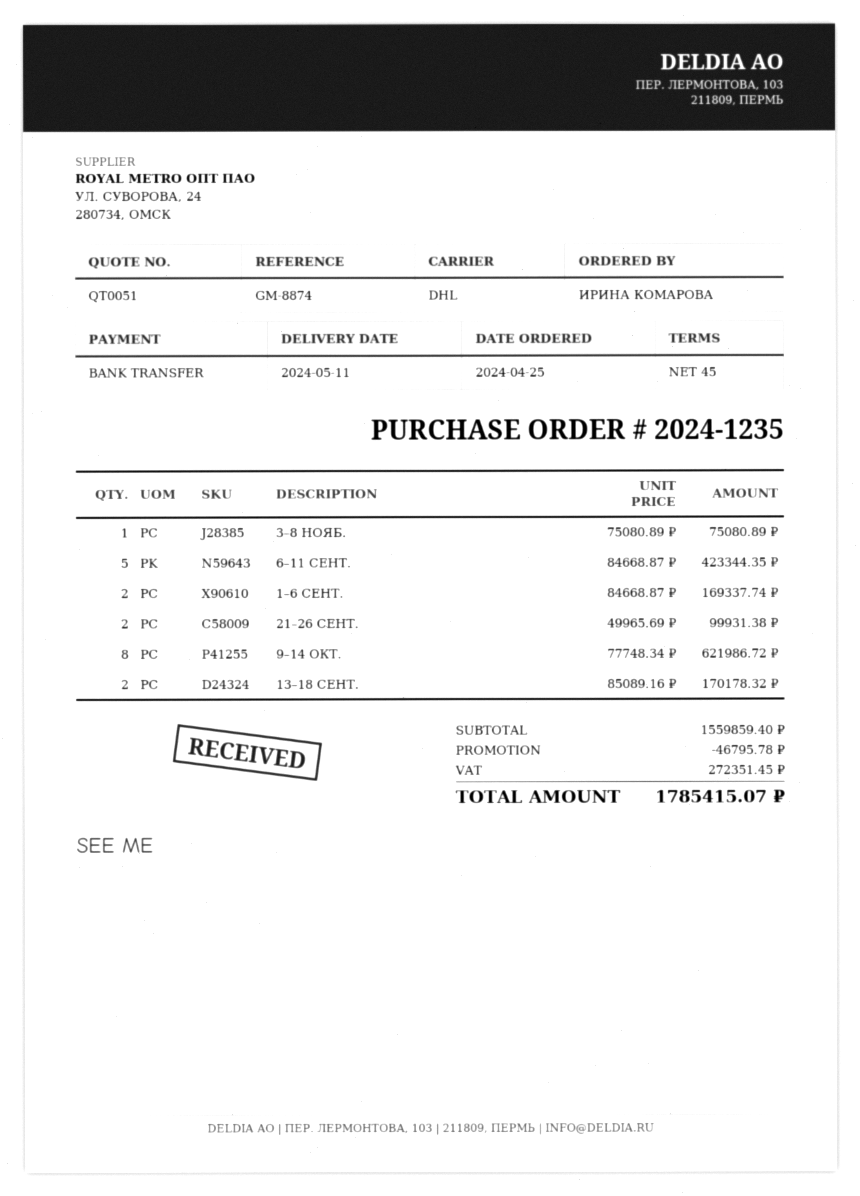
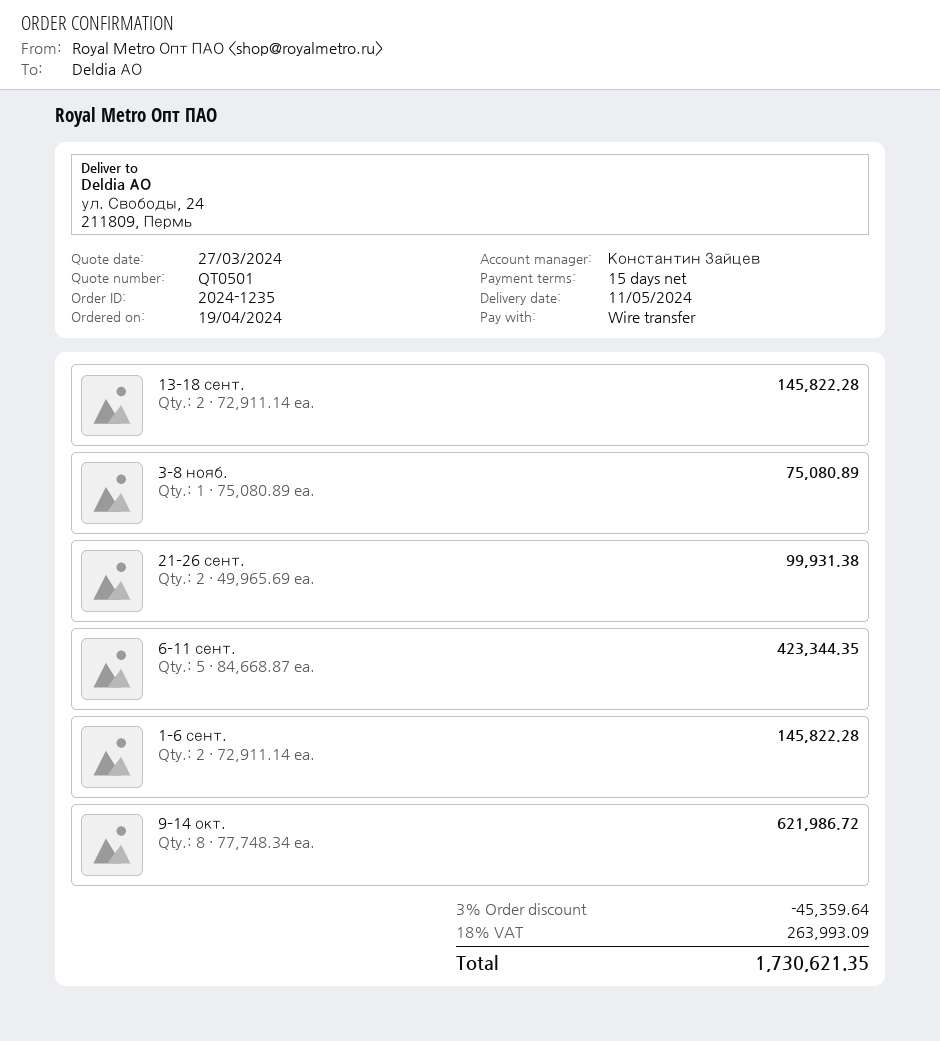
quote number: QT0051 -> QT0501
order date: 2024-04-25 -> 2024-04-19
payment terms: 45 days -> 15 days
1–6 СЕНТ.: 2 x 84668.87 = 169337.74 -> 2 x 72911.14 = 145822.28
13–18 СЕНТ.: 2 x 85089.16 = 170178.32 -> 2 x 72911.14 = 145822.28
discount: 46795.78 -> 45359.64
tax: 272351.45 -> 263993.09
total: 1785415.07 -> 1730621.35

